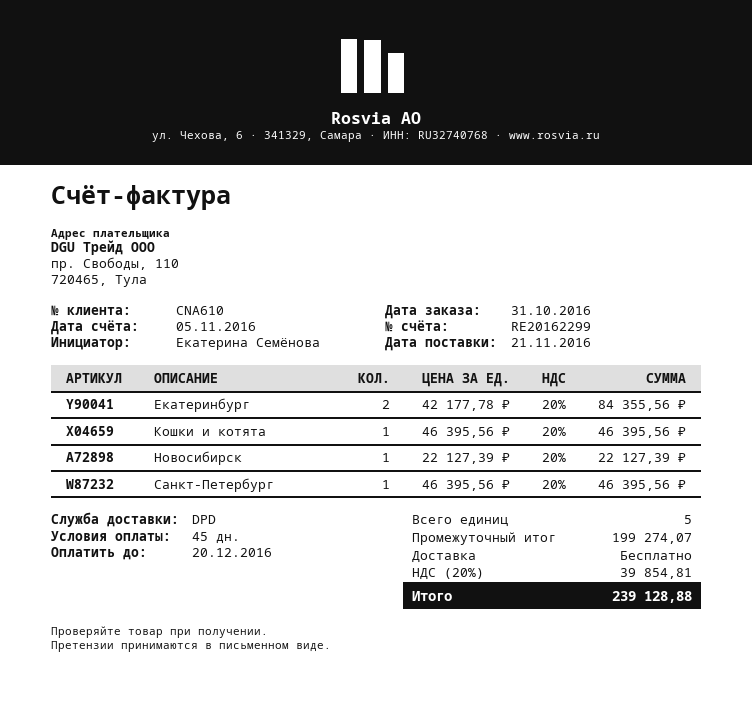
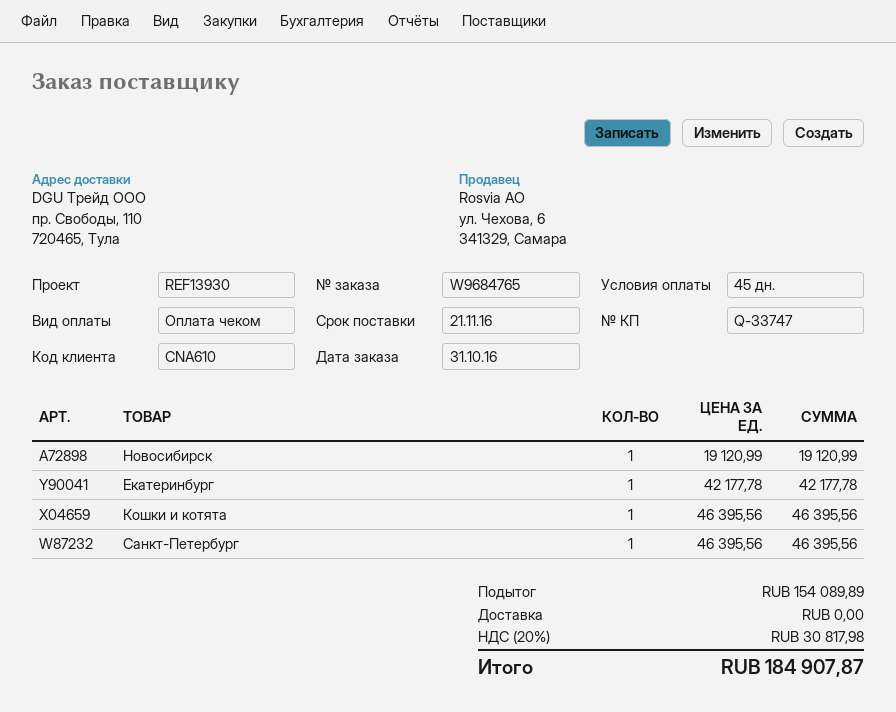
Екатеринбург: 2 x 42177.78 = 84355.56 -> 1 x 42177.78 = 42177.78
Новосибирск: 1 x 22127.39 = 22127.39 -> 1 x 19120.99 = 19120.99
subtotal: 199274.07 -> 154089.89
tax: 20% = 39854.81 -> 20% = 30817.98
total: 239128.88 -> 184907.87

